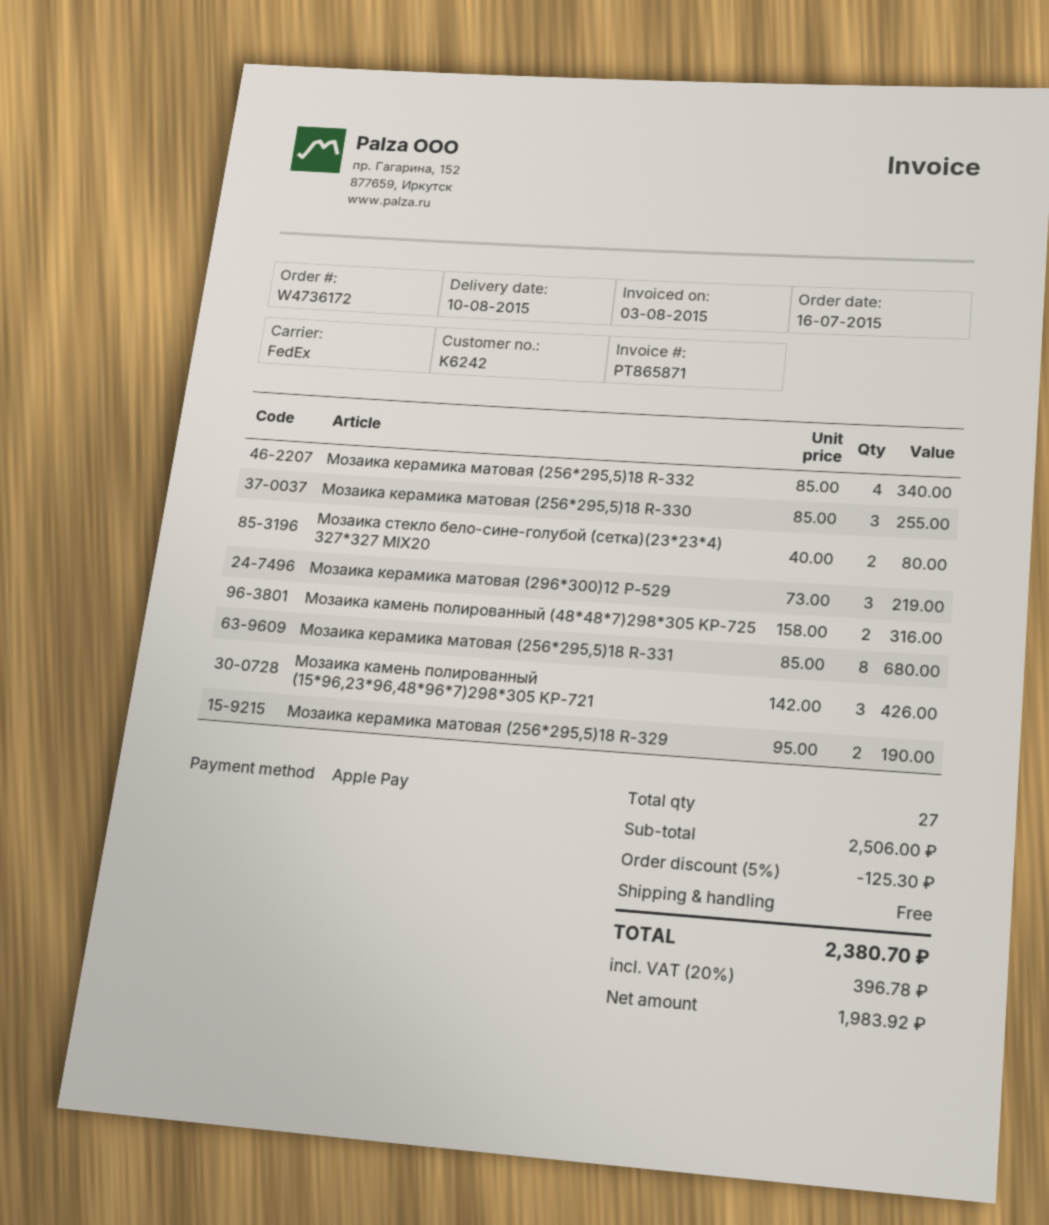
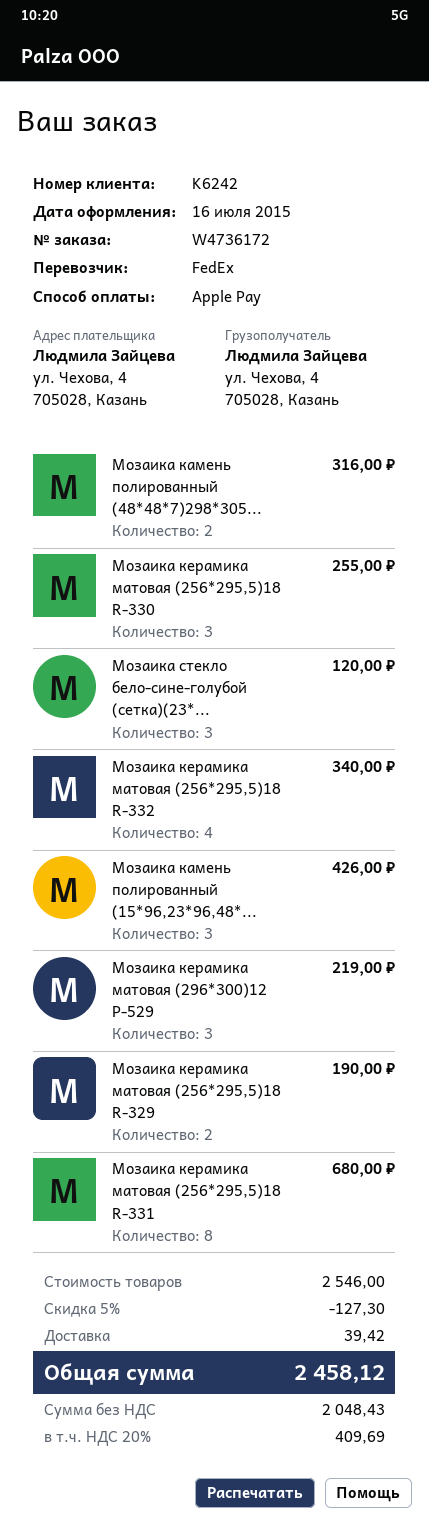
Мозаика стекло бело-сине-голубой (сетка)(23*23*4) 327*327 MIX20: 2 for 80.00 -> 3 for 120.00
subtotal: 2506.00 -> 2546.00
discount: 5% = 125.30 -> 5% = 127.30
shipping: 0.00 -> 39.42
net: 1983.92 -> 2048.43
tax: 20% = 396.78 -> 20% = 409.69
total: 2380.70 -> 2458.12

